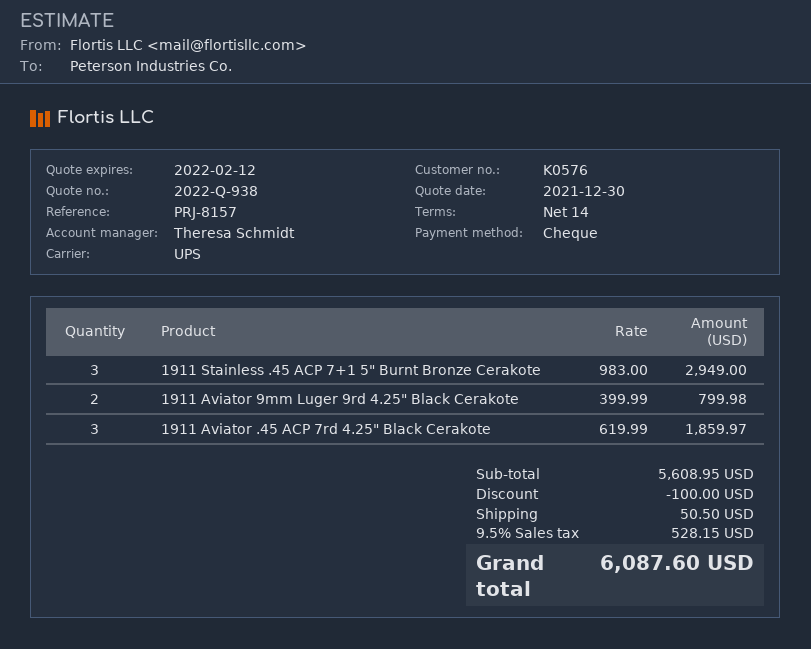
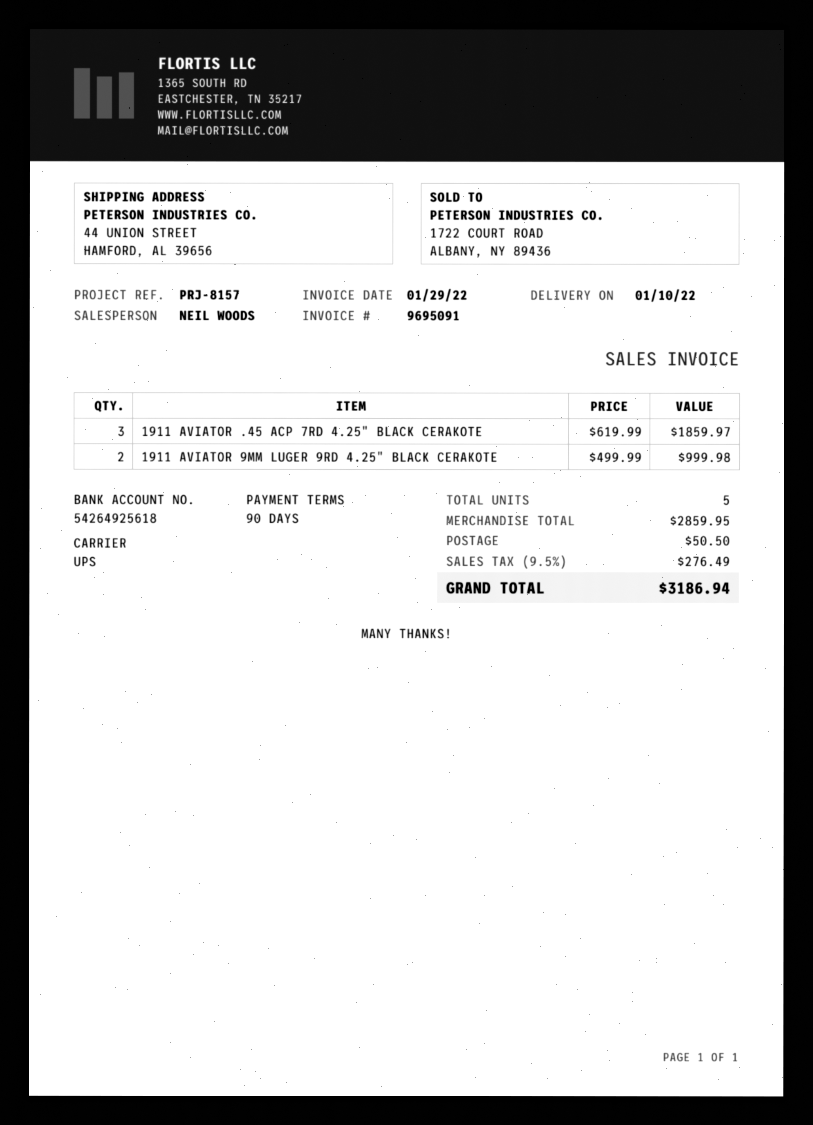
payment terms: 14 days -> 90 days
sales rep: Theresa Schmidt -> NEIL WOODS
1911 Stainless .45 ACP 7+1 5" Burnt Bronze Cerakote: 3 x 983.00 = 2949.00 -> none
1911 Aviator 9mm Luger 9rd 4.25" Black Cerakote: 2 x 399.99 = 799.98 -> 2 x 499.99 = 999.98
subtotal: 5608.95 -> 2859.95
discount: 100.00 -> none
tax: 9.5% = 528.15 -> 9.5% = 276.49
total: 6087.60 -> 3186.94

